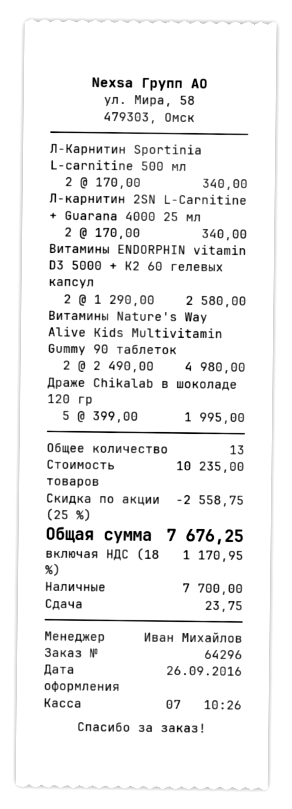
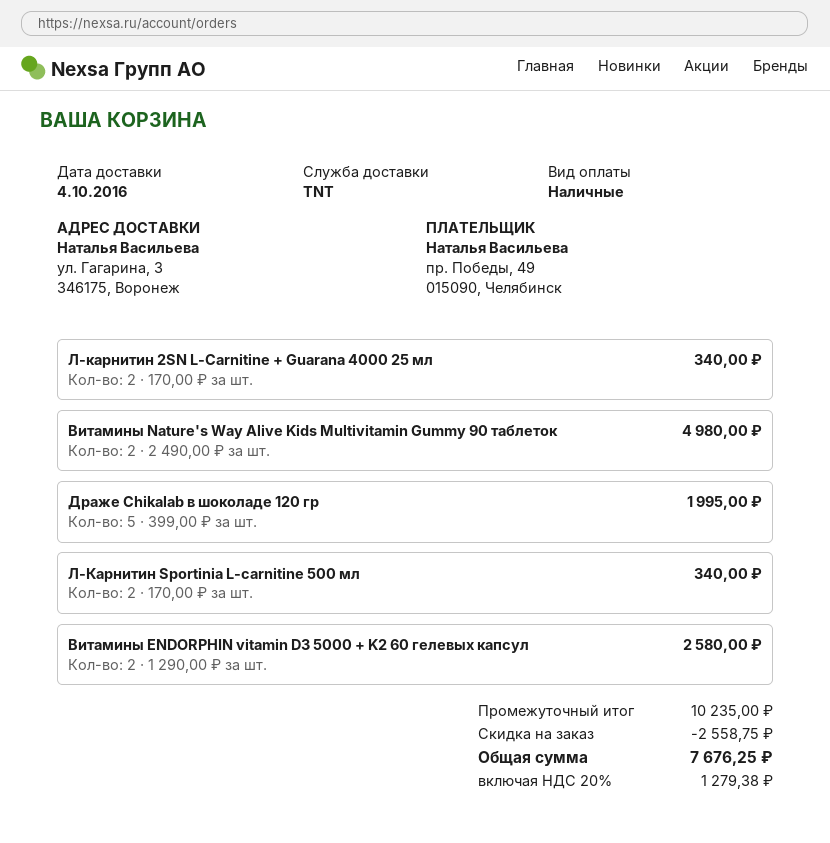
tax: 18% = 1170.95 -> 20% = 1279.38

